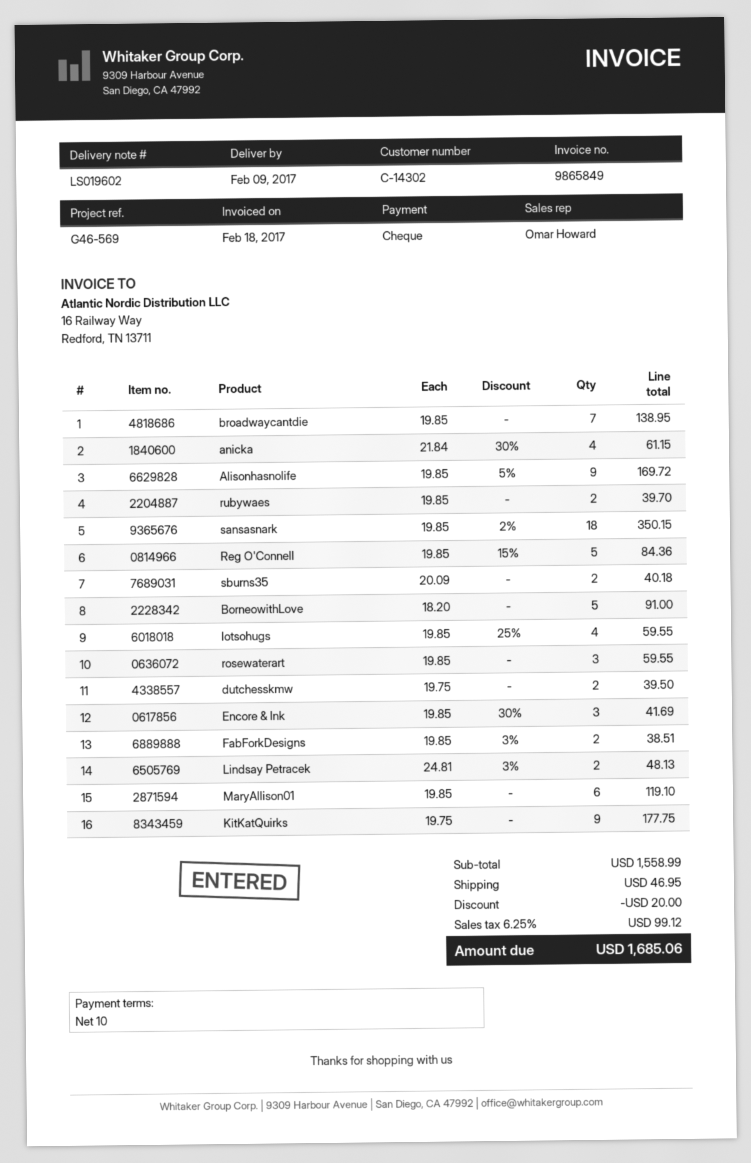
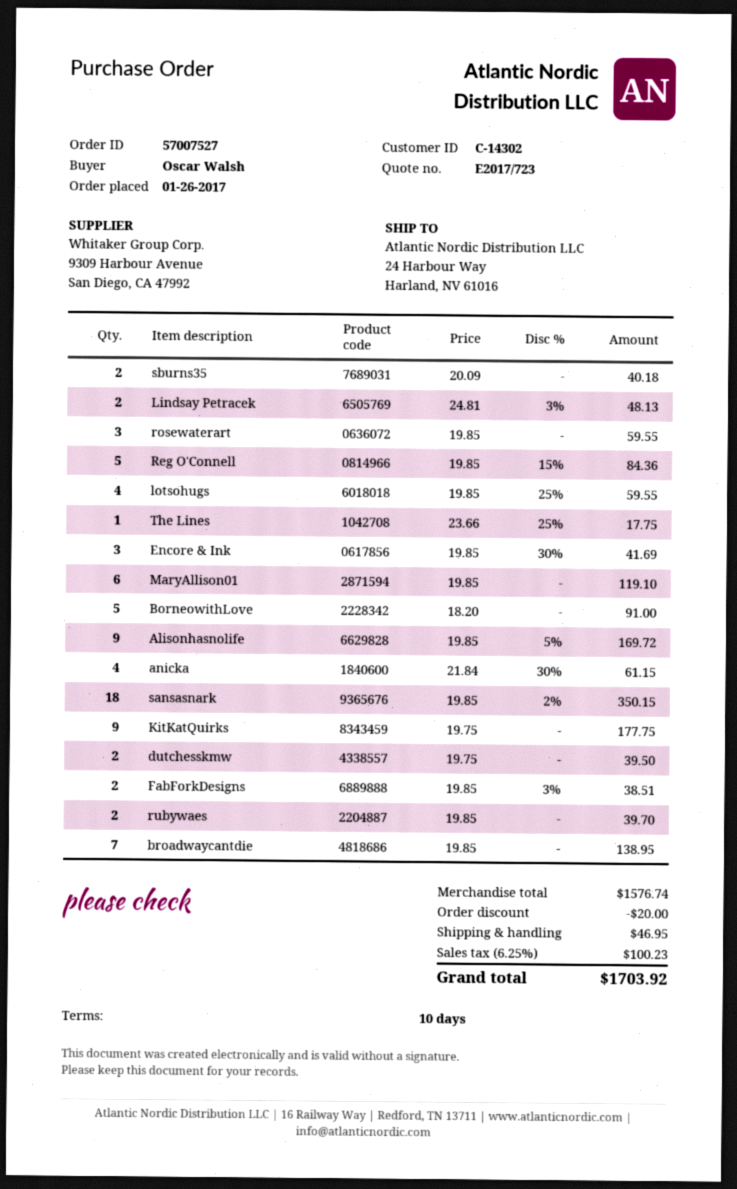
The Lines: none -> 1 x 23.66 - 25% = 17.75
subtotal: 1558.99 -> 1576.74
tax: 6.25% = 99.12 -> 6.25% = 100.23
total: 1685.06 -> 1703.92

